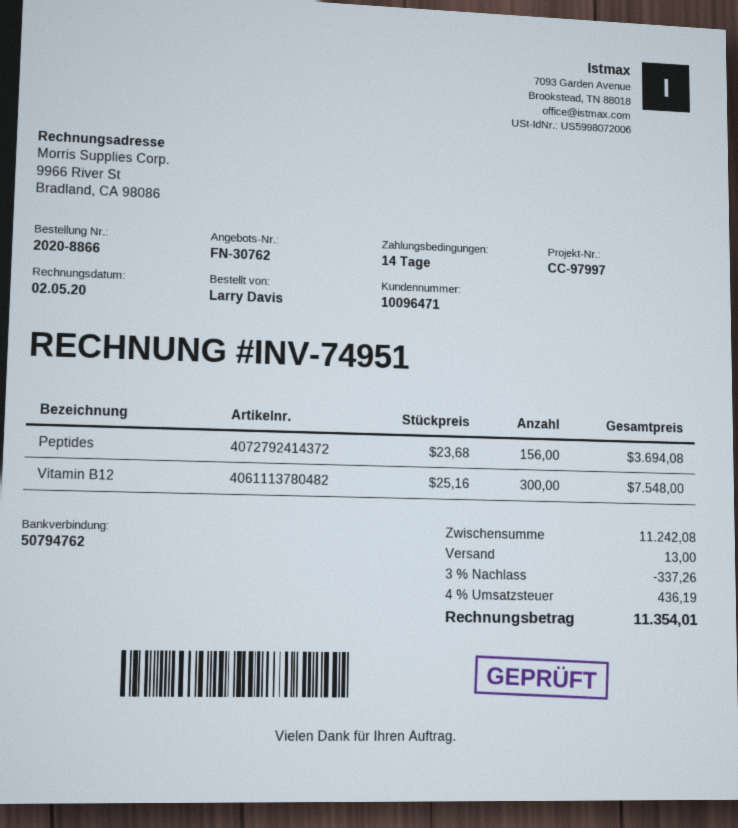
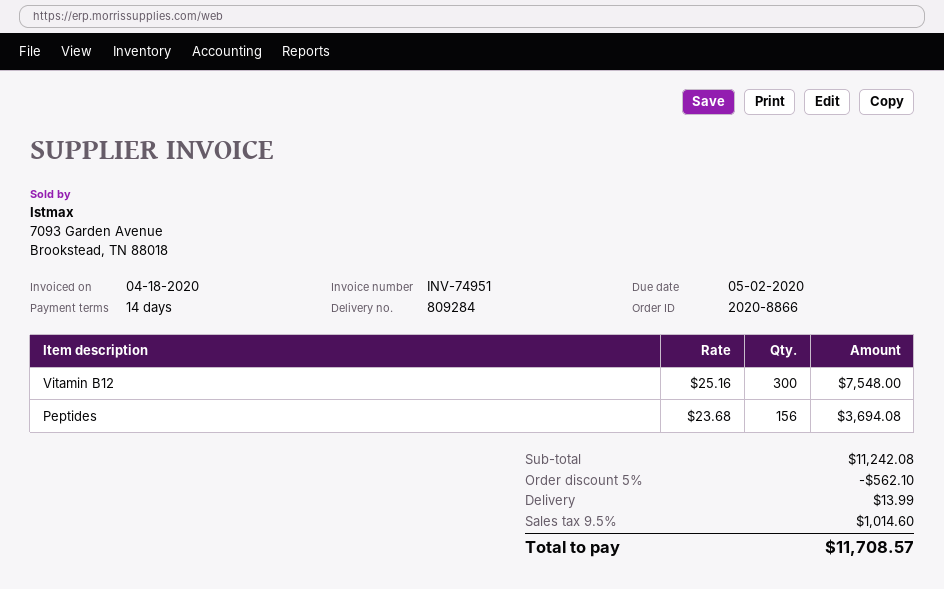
invoice date: 2020-05-02 -> 2020-04-18
discount: 3% = 337.26 -> 5% = 562.10
shipping: 13.00 -> 13.99
tax: 4% = 436.19 -> 9.5% = 1014.60
total: 11354.01 -> 11708.57

